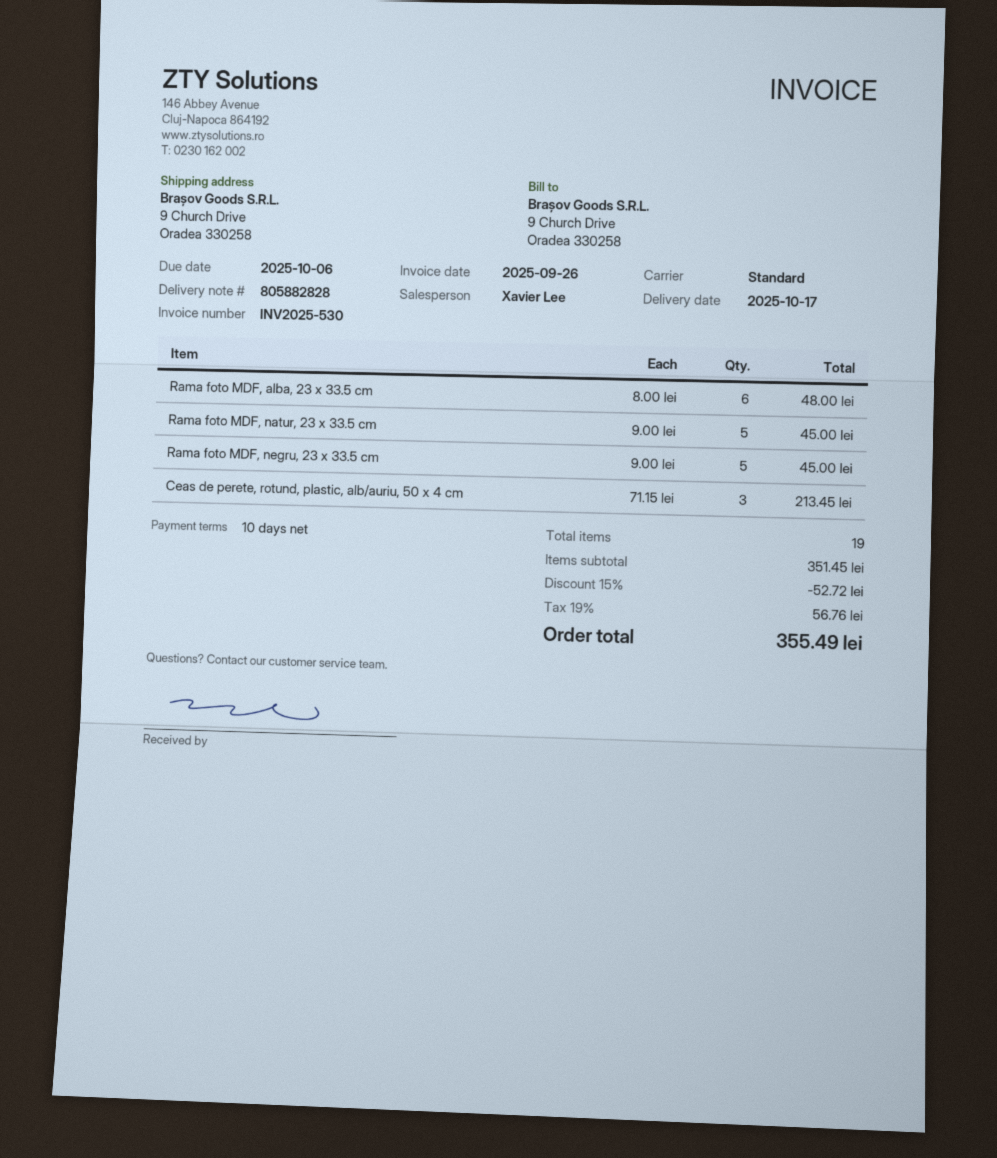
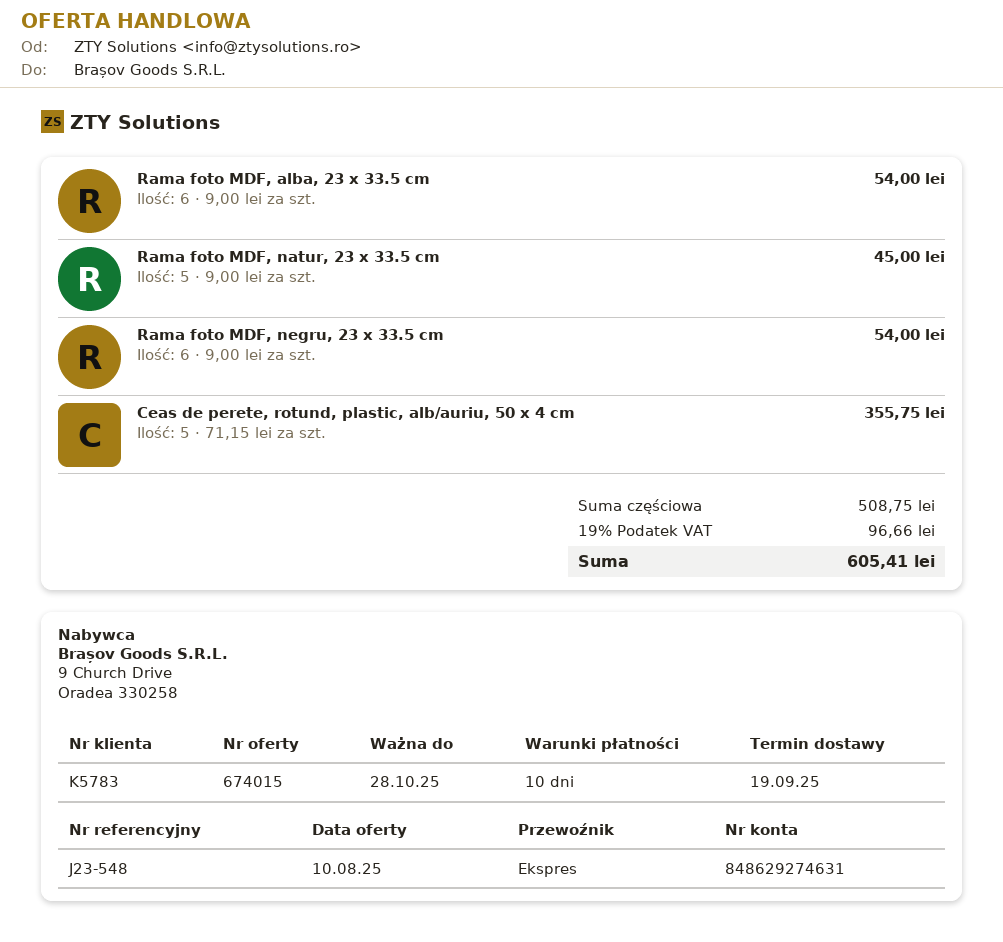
delivery date: 2025-10-17 -> 2025-09-19
shipping method: standard -> express
Rama foto MDF, alba, 23 x 33.5 cm: 6 x 8.00 = 48.00 -> 6 x 9.00 = 54.00
Rama foto MDF, negru, 23 x 33.5 cm: 5 x 9.00 = 45.00 -> 6 x 9.00 = 54.00
Ceas de perete, rotund, plastic, alb/auriu, 50 x 4 cm: 3 x 71.15 = 213.45 -> 5 x 71.15 = 355.75
subtotal: 351.45 -> 508.75
discount: 15% = 52.72 -> none
tax: 19% = 56.76 -> 19% = 96.66
total: 355.49 -> 605.41

